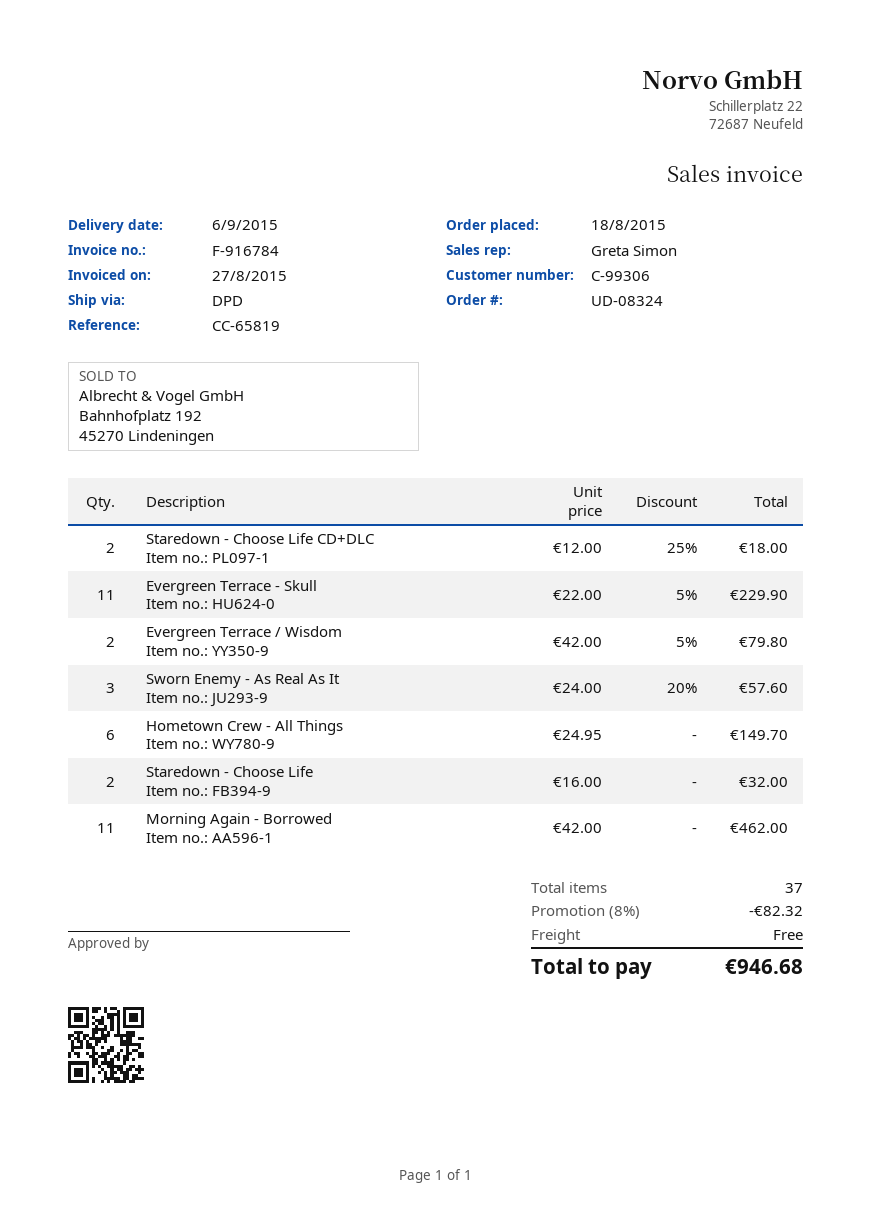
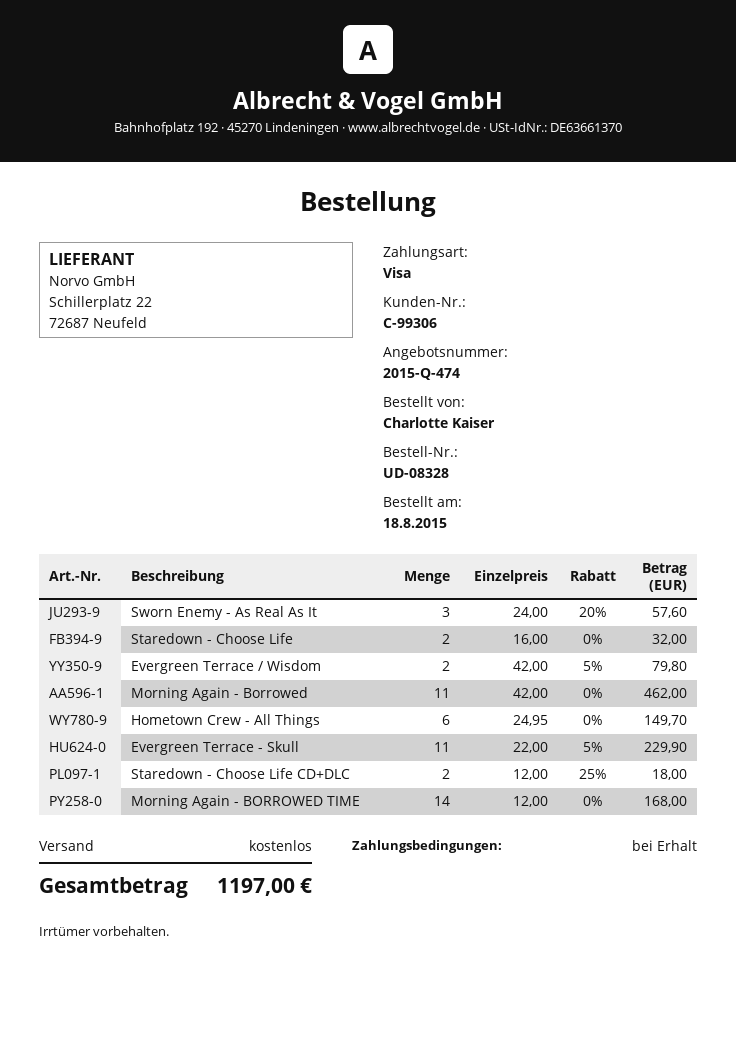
order number: UD-08324 -> UD-08328
Morning Again - BORROWED TIME: none -> 14 x 12.00 = 168.00
discount: 8% = 82.32 -> none
total: 946.68 -> 1197.00

